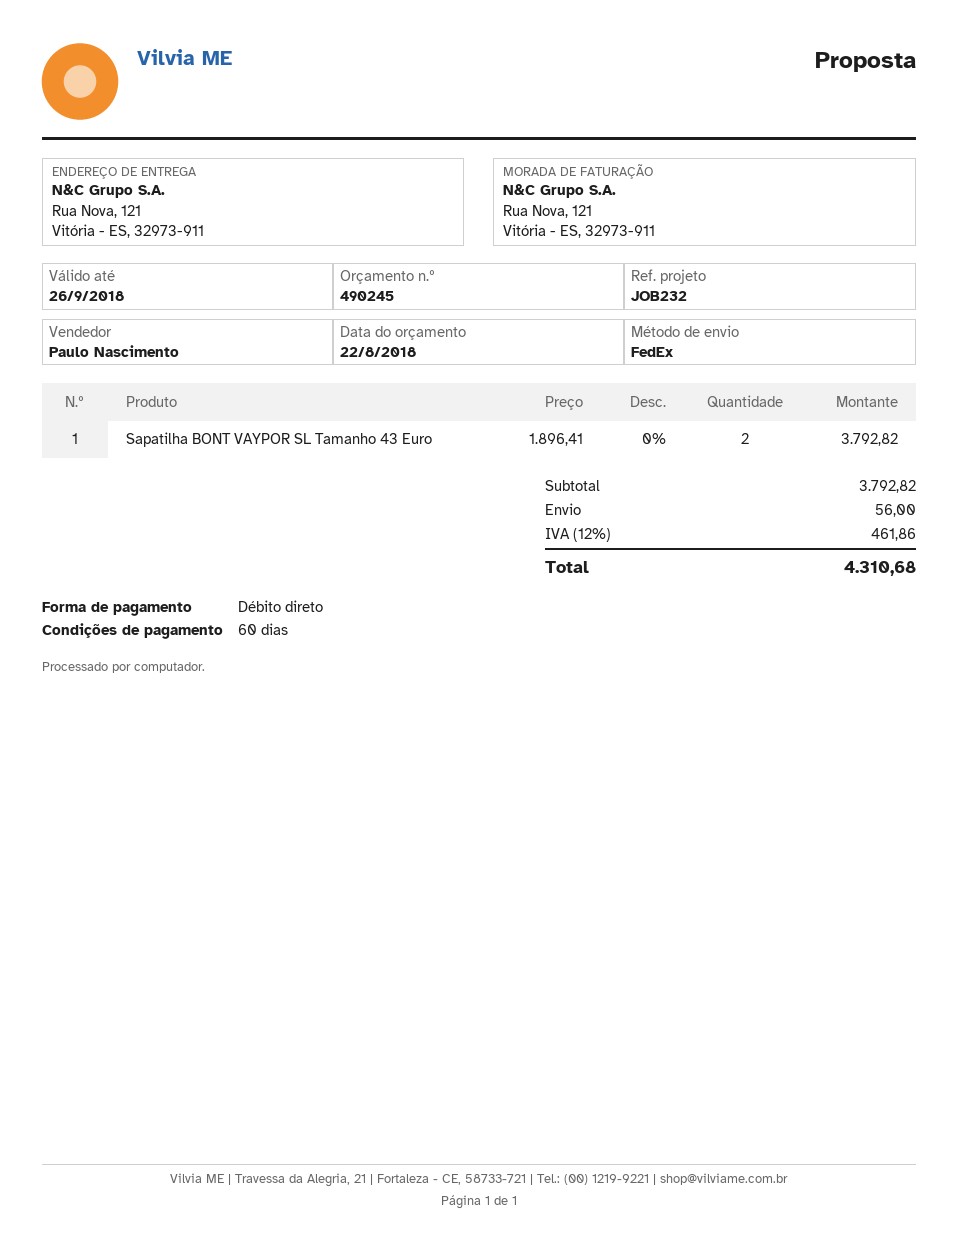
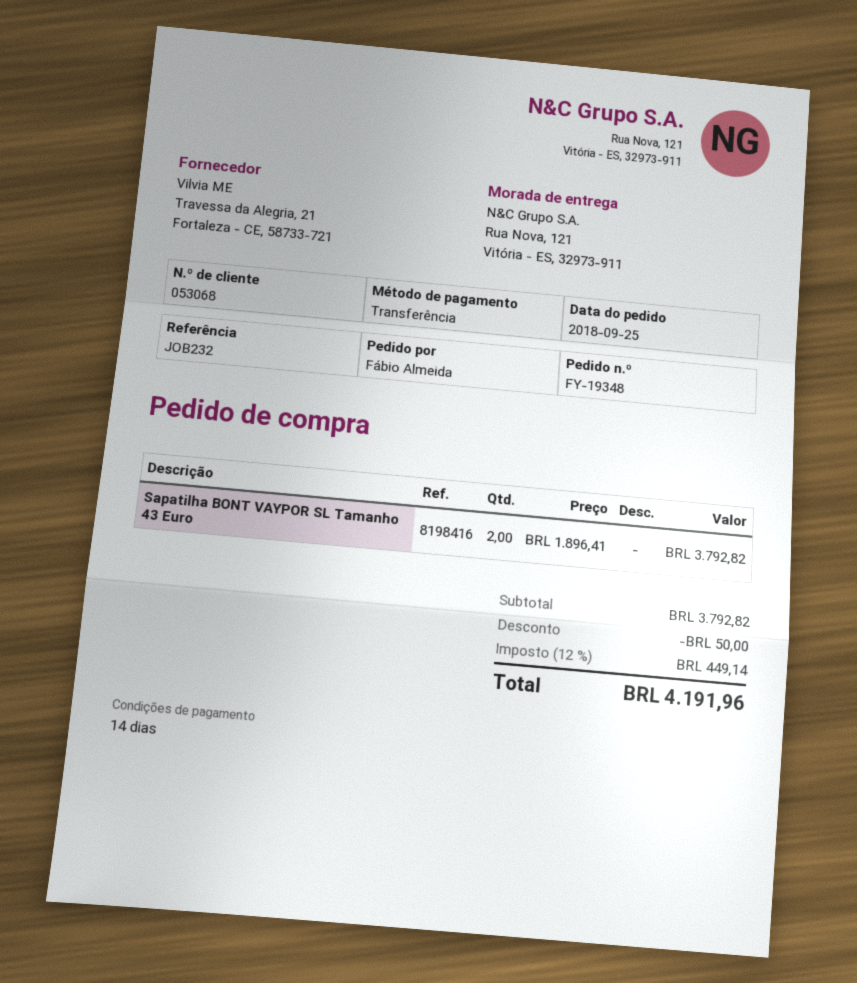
payment terms: 60 days -> 14 days
payment method: direct debit -> bank transfer
discount: none -> 50.00
shipping: 56.00 -> none
tax: 12% = 461.86 -> 12% = 449.14
total: 4310.68 -> 4191.96

